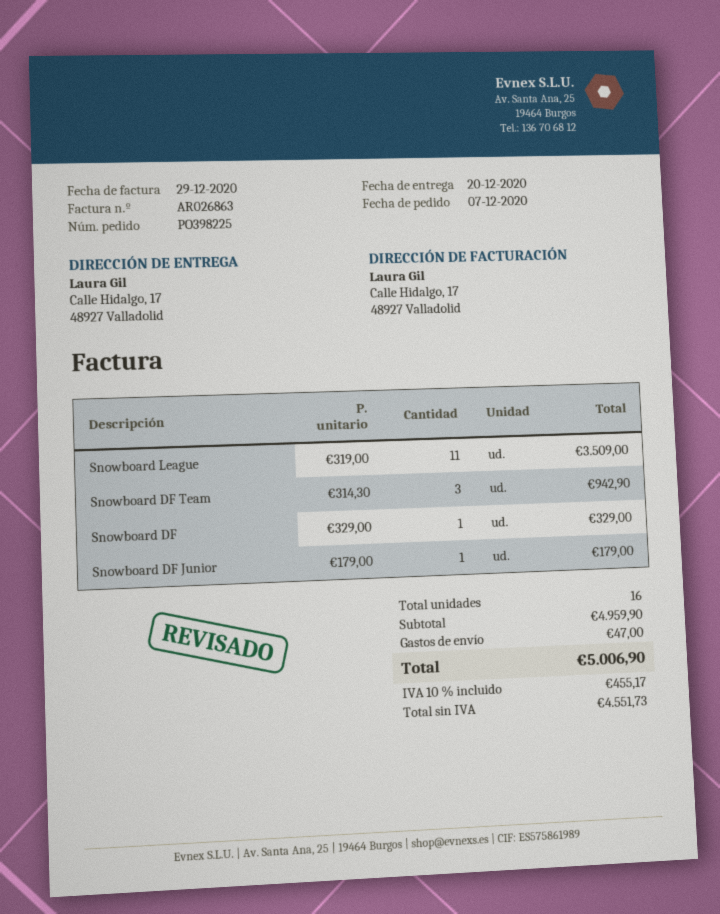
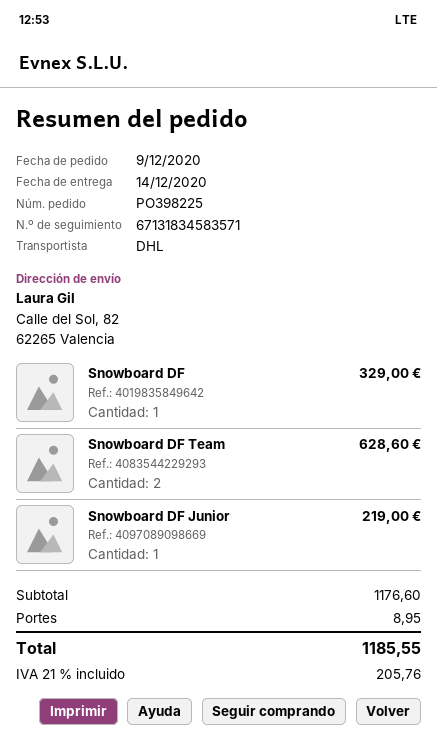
order date: 2020-12-07 -> 2020-12-09
delivery date: 2020-12-20 -> 2020-12-14
ship to: Calle Hidalgo, 17, 48927 Valladolid -> Calle del Sol, 82, 62265 Valencia
Snowboard League: 11 for 3509.00 -> none
Snowboard DF Team: 3 for 942.90 -> 2 for 628.60
Snowboard DF Junior: 1 for 179.00 -> 1 for 219.00
subtotal: 4959.90 -> 1176.60
shipping: 47.00 -> 8.95
tax: 10% = 455.17 -> 21% = 205.76
total: 5006.90 -> 1185.55

